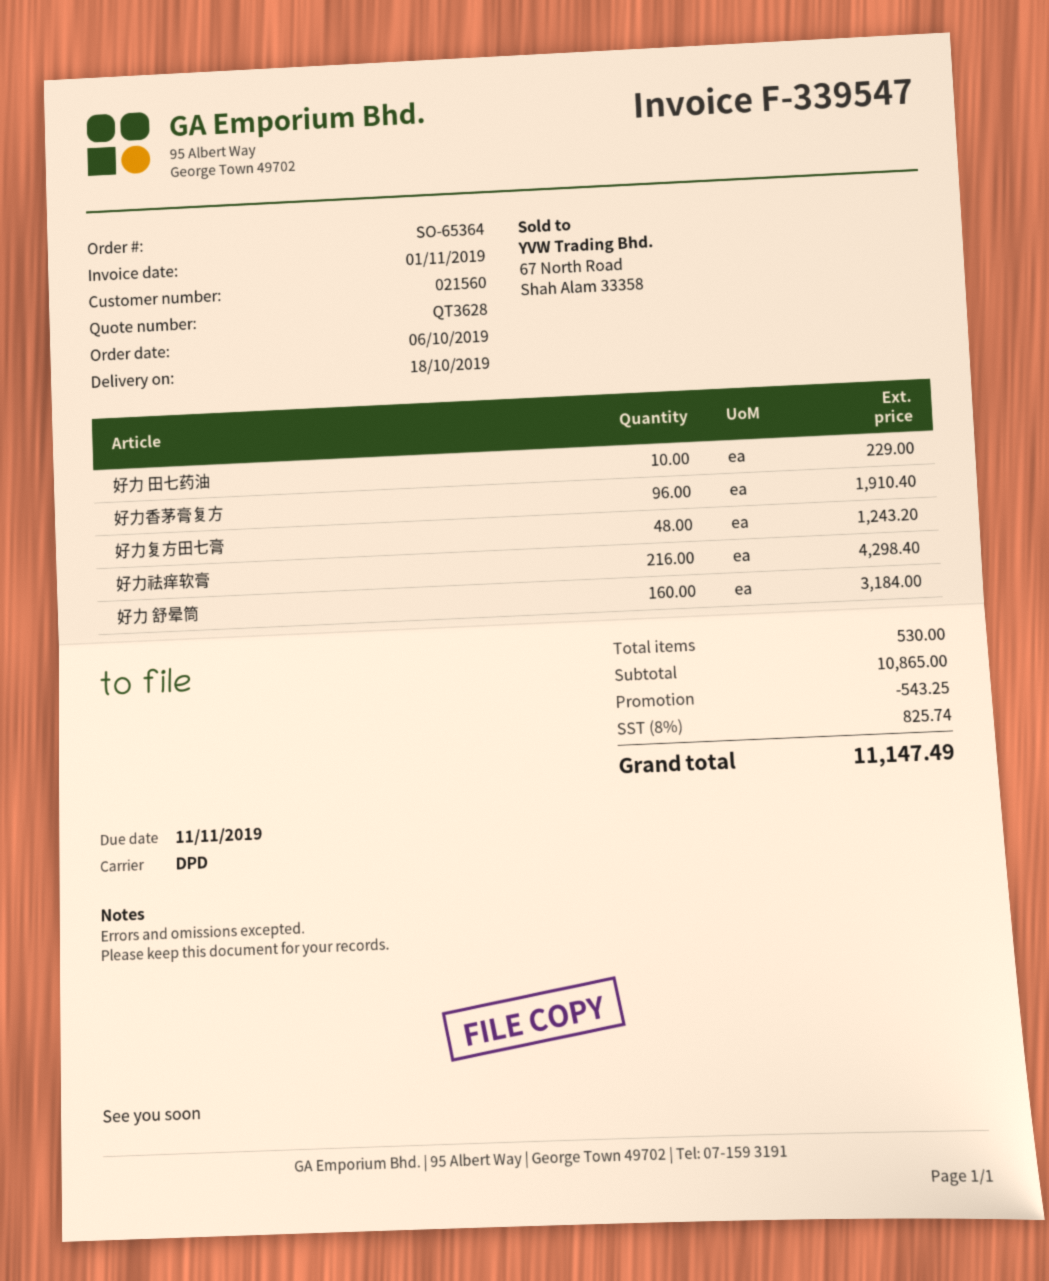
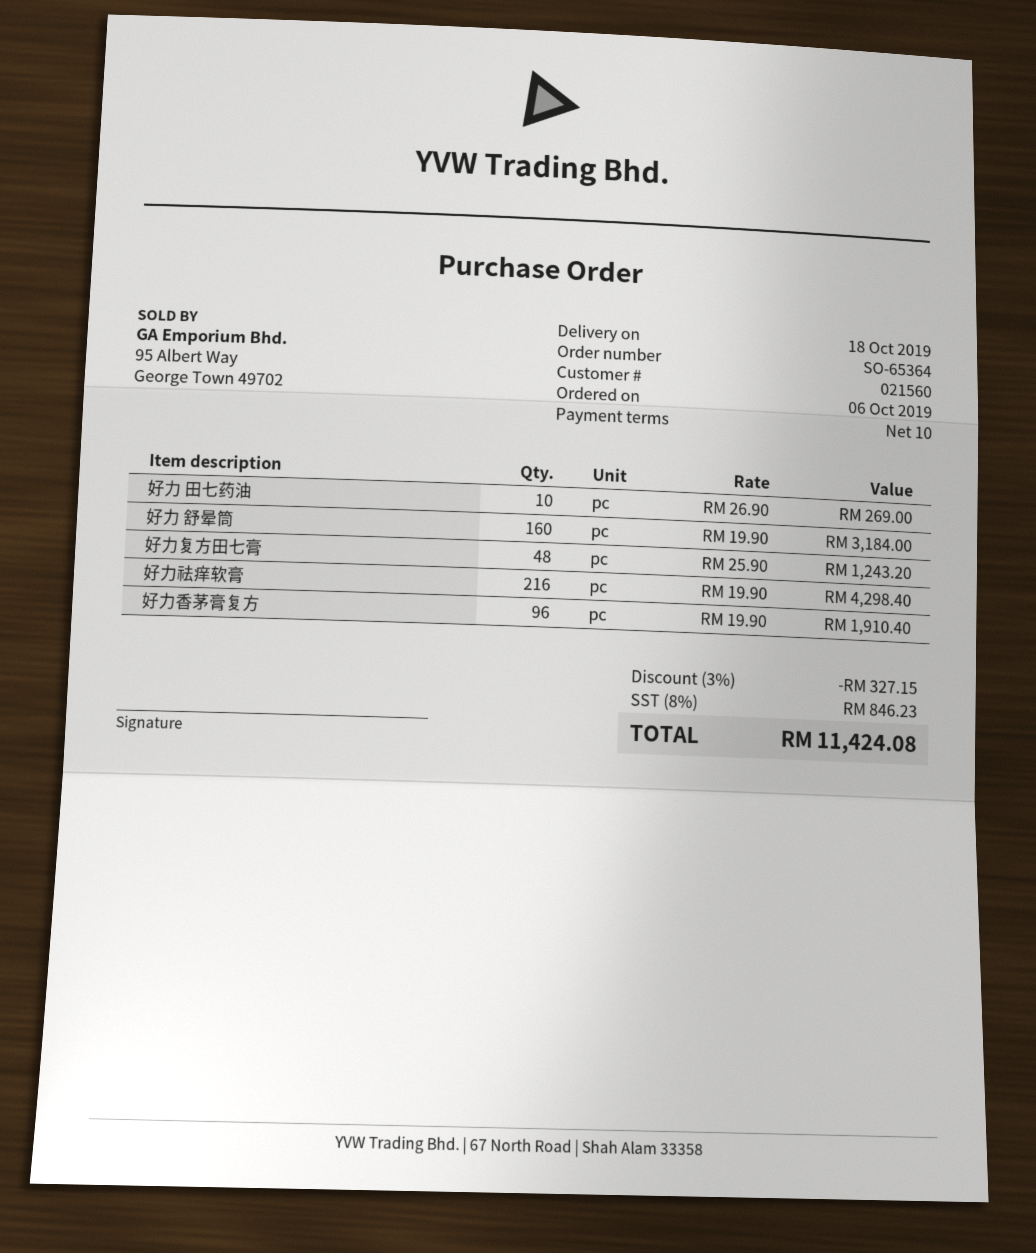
好力 田七药油: 10 for 229.00 -> 10 for 269.00
discount: 543.25 -> 327.15
tax: 8% = 825.74 -> 8% = 846.23
total: 11147.49 -> 11424.08

